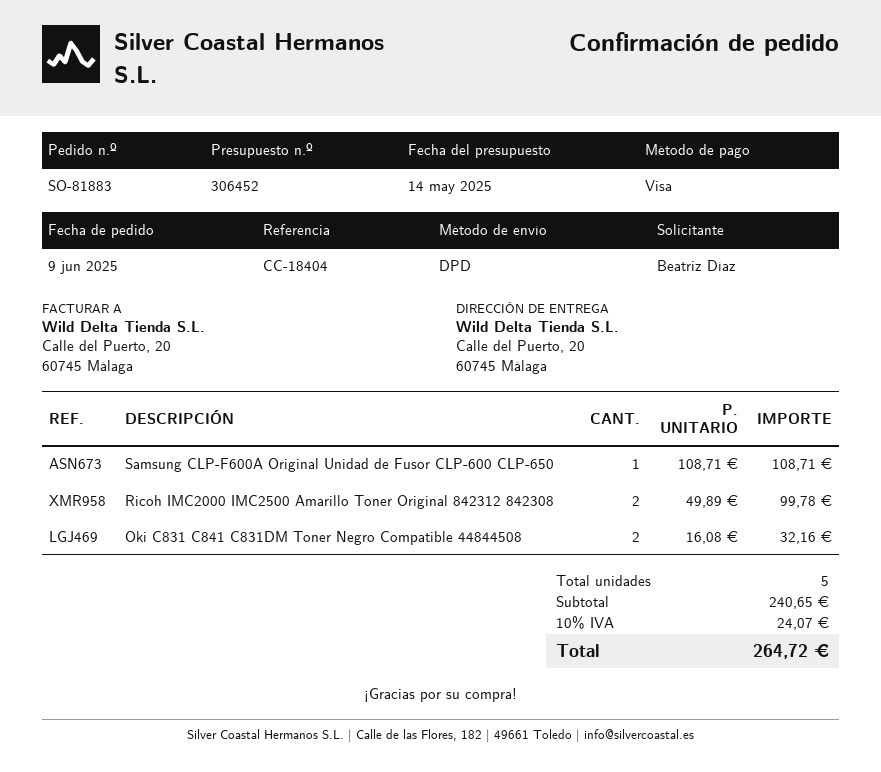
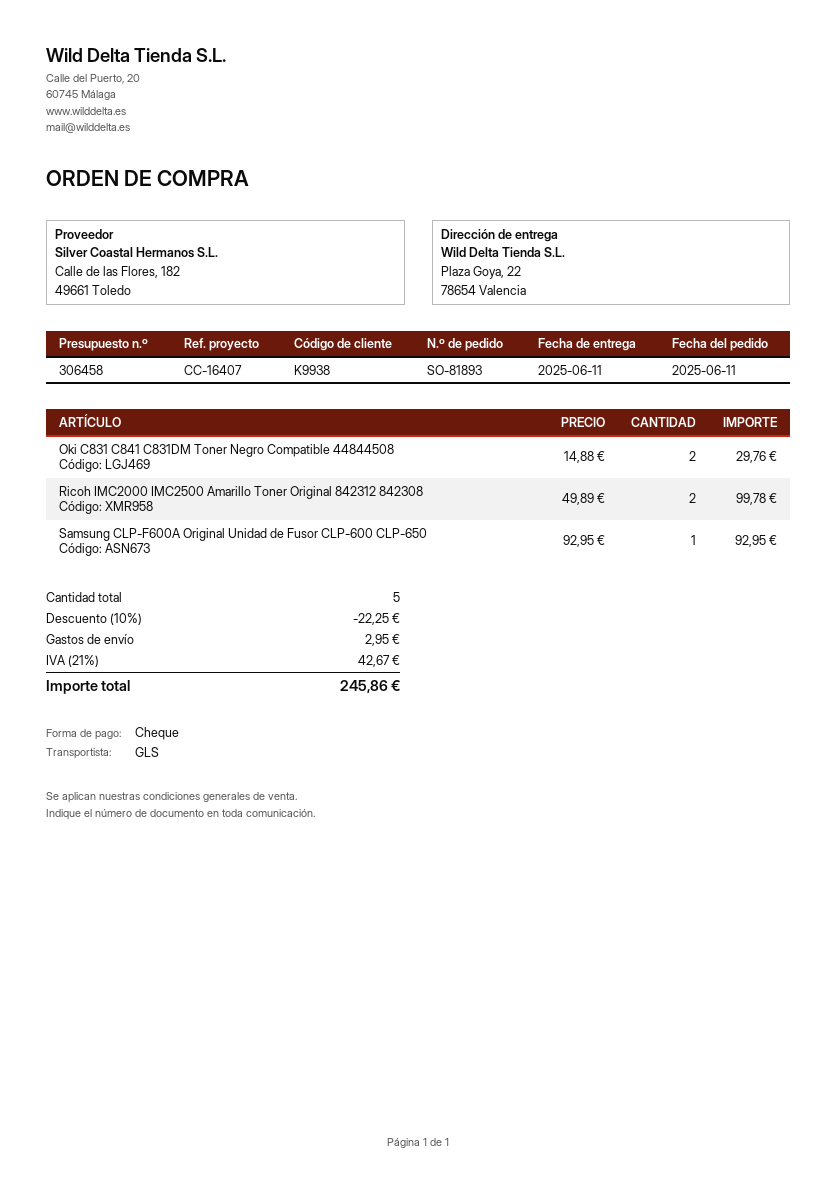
quote number: 306452 -> 306458
order number: SO-81883 -> SO-81893
order date: 2025-06-09 -> 2025-06-11
reference: CC-18404 -> CC-16407
payment method: Visa -> cheque
shipping method: DPD -> GLS
ship to: Calle del Puerto, 20, 60745 Málaga -> Plaza Goya, 22, 78654 Valencia
Samsung CLP-F600A Original Unidad de Fusor CLP-600 CLP-650: 1 x 108.71 = 108.71 -> 1 x 92.95 = 92.95
Oki C831 C841 C831DM Toner Negro Compatible 44844508: 2 x 16.08 = 32.16 -> 2 x 14.88 = 29.76
discount: none -> 10% = 22.25
shipping: none -> 2.95
tax: 10% = 24.07 -> 21% = 42.67
total: 264.72 -> 245.86

